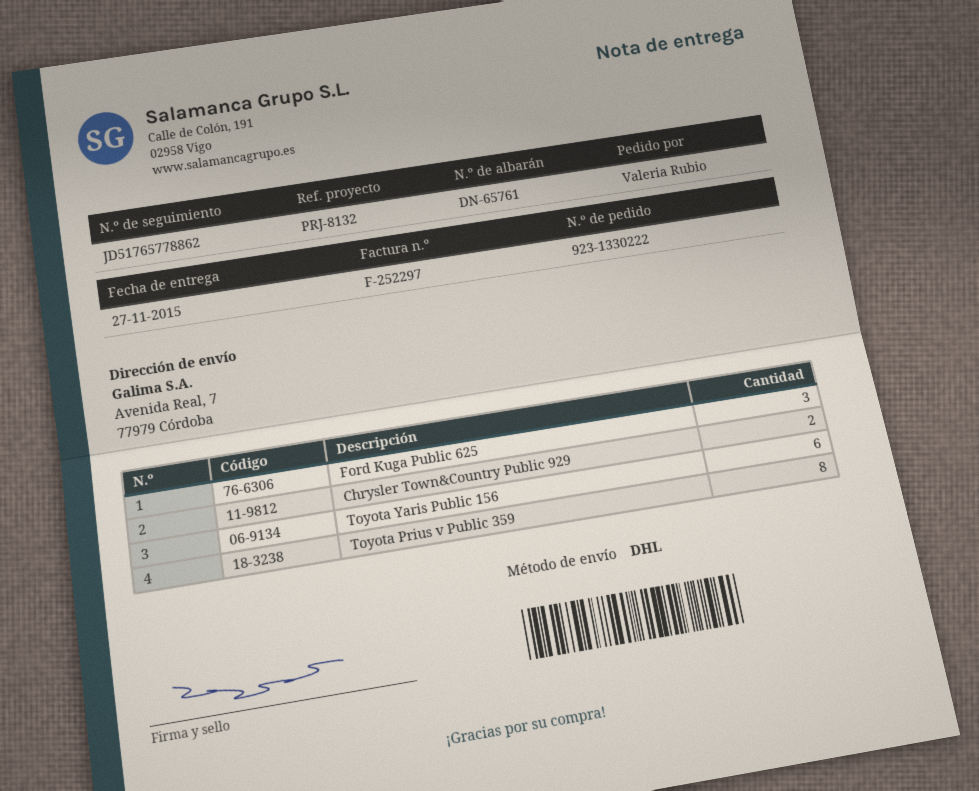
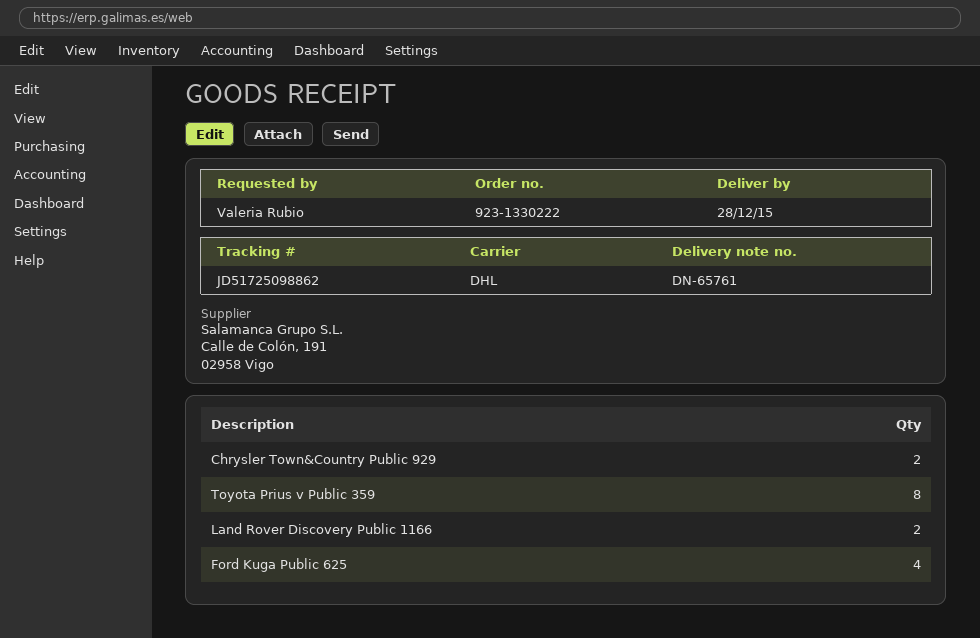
delivery date: 2015-11-27 -> 2015-12-28
tracking number: JD51765778862 -> JD51725098862
Ford Kuga Public 625: 3 -> 4
Toyota Yaris Public 156: 6 -> none
Land Rover Discovery Public 1166: none -> 2

